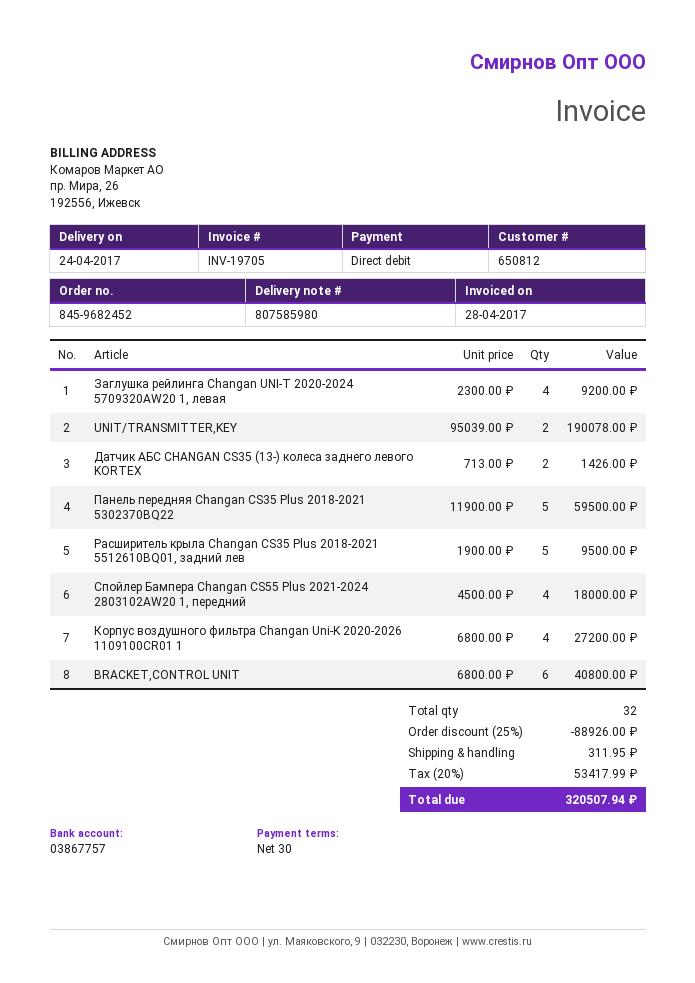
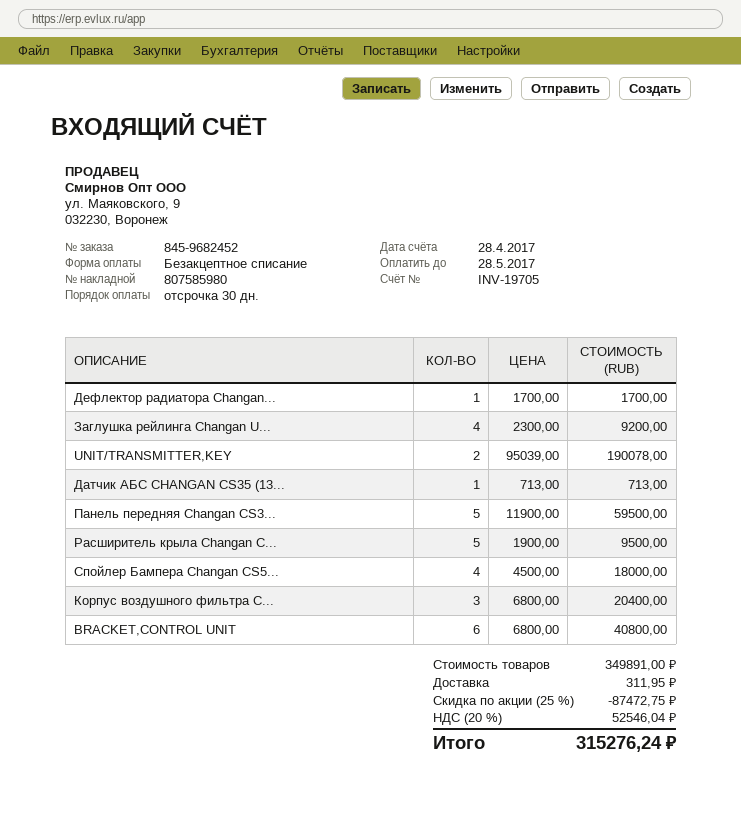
Датчик АБС CHANGAN CS35 (13-) колеса заднего левого KORTEX: 2 x 713.00 = 1426.00 -> 1 x 713.00 = 713.00
Корпус воздушного фильтра Changan Uni-K 2020-2026 1109100CR01 1: 4 x 6800.00 = 27200.00 -> 3 x 6800.00 = 20400.00
Дефлектор радиатора Changan...: none -> 1 x 1700.00 = 1700.00
discount: 25% = 88926.00 -> 25% = 87472.75
tax: 20% = 53417.99 -> 20% = 52546.04
total: 320507.94 -> 315276.24

